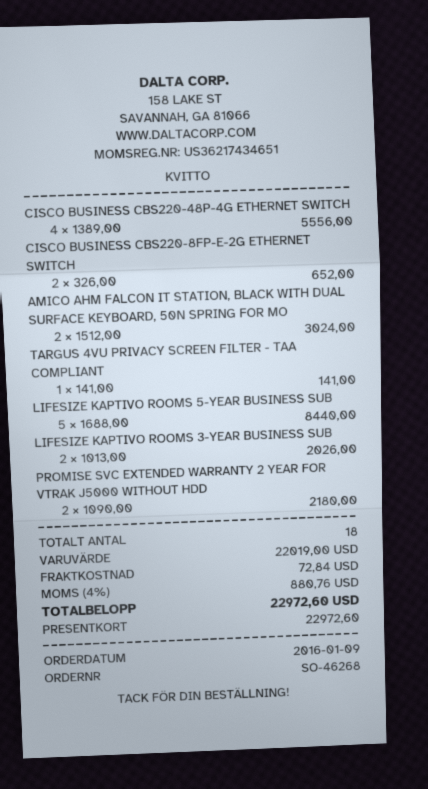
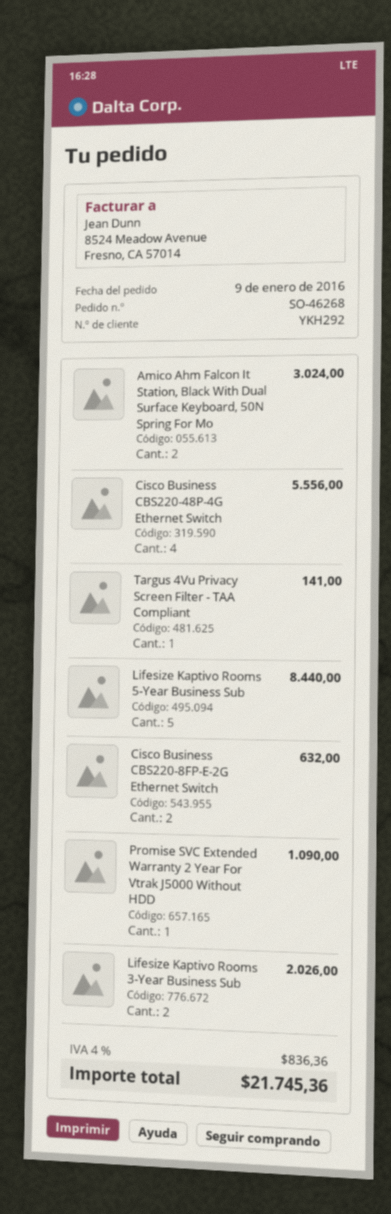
CISCO BUSINESS CBS220-8FP-E-2G ETHERNET SWITCH: 2 for 652.00 -> 2 for 632.00
PROMISE SVC EXTENDED WARRANTY 2 YEAR FOR VTRAK J5000 WITHOUT HDD: 2 for 2180.00 -> 1 for 1090.00
shipping: 72.84 -> none
tax: 4% = 880.76 -> 4% = 836.36
total: 22972.60 -> 21745.36

